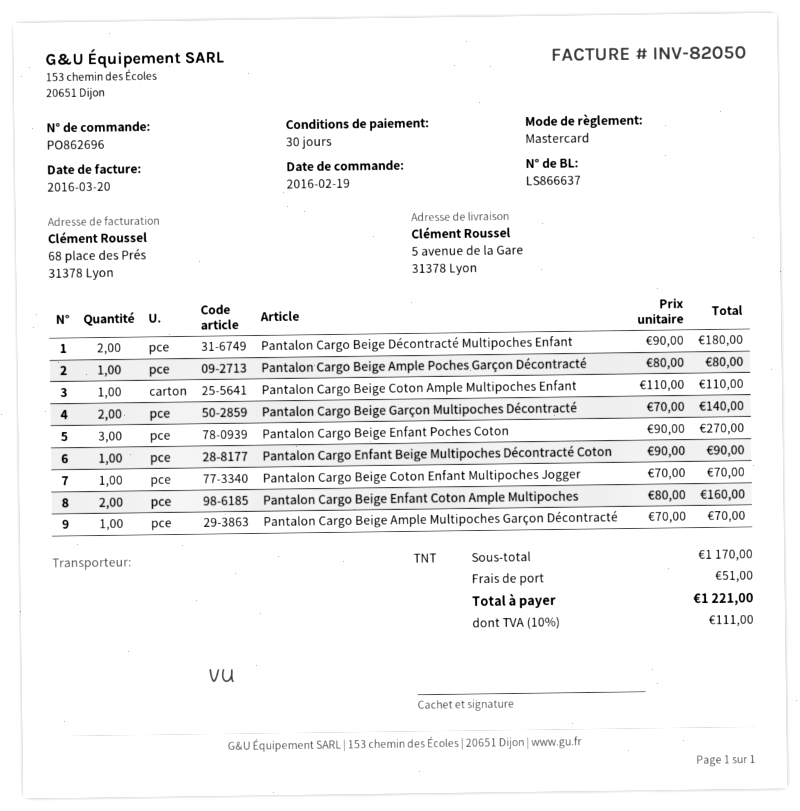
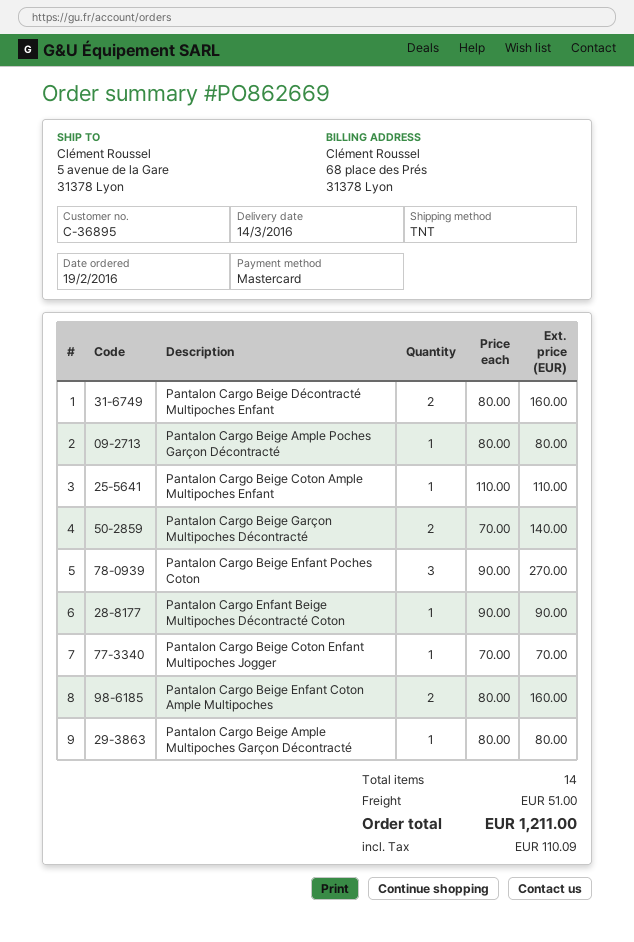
order number: PO862696 -> PO862669
Pantalon Cargo Beige Décontracté Multipoches Enfant: 2 x 90.00 = 180.00 -> 2 x 80.00 = 160.00
Pantalon Cargo Beige Ample Multipoches Garçon Décontracté: 1 x 70.00 = 70.00 -> 1 x 80.00 = 80.00
tax: 111.00 -> 110.09
total: 1221.00 -> 1211.00

